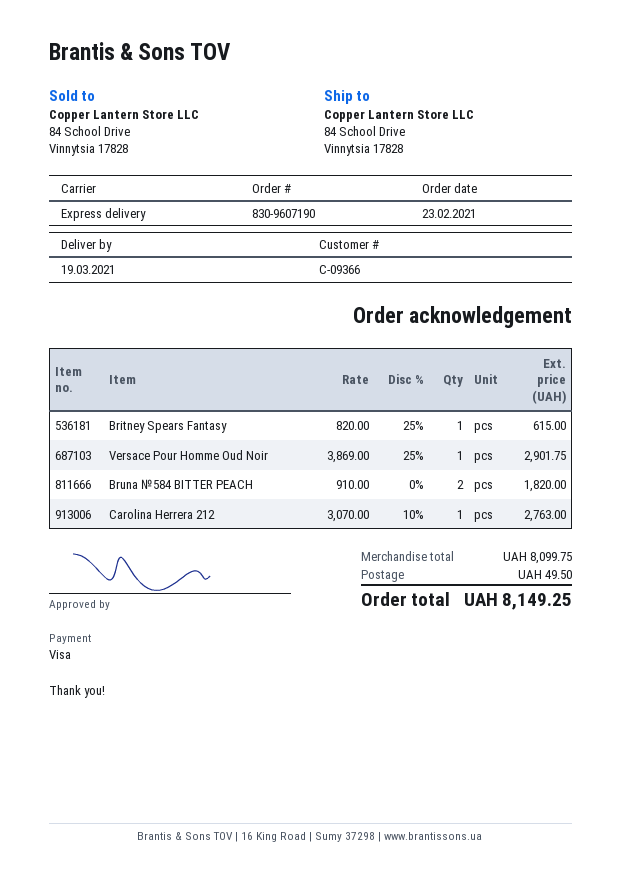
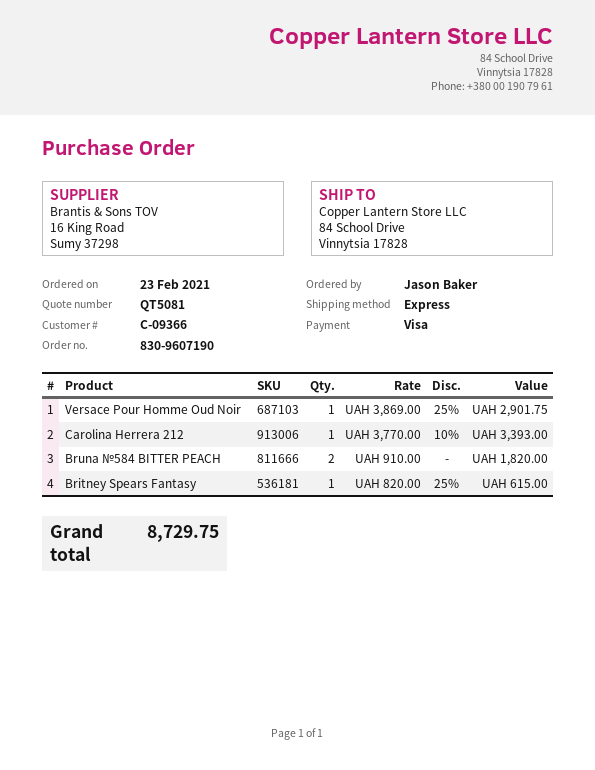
Carolina Herrera 212: 1 x 3070.00 - 10% = 2763.00 -> 1 x 3770.00 - 10% = 3393.00
shipping: 49.50 -> none
total: 8149.25 -> 8729.75

